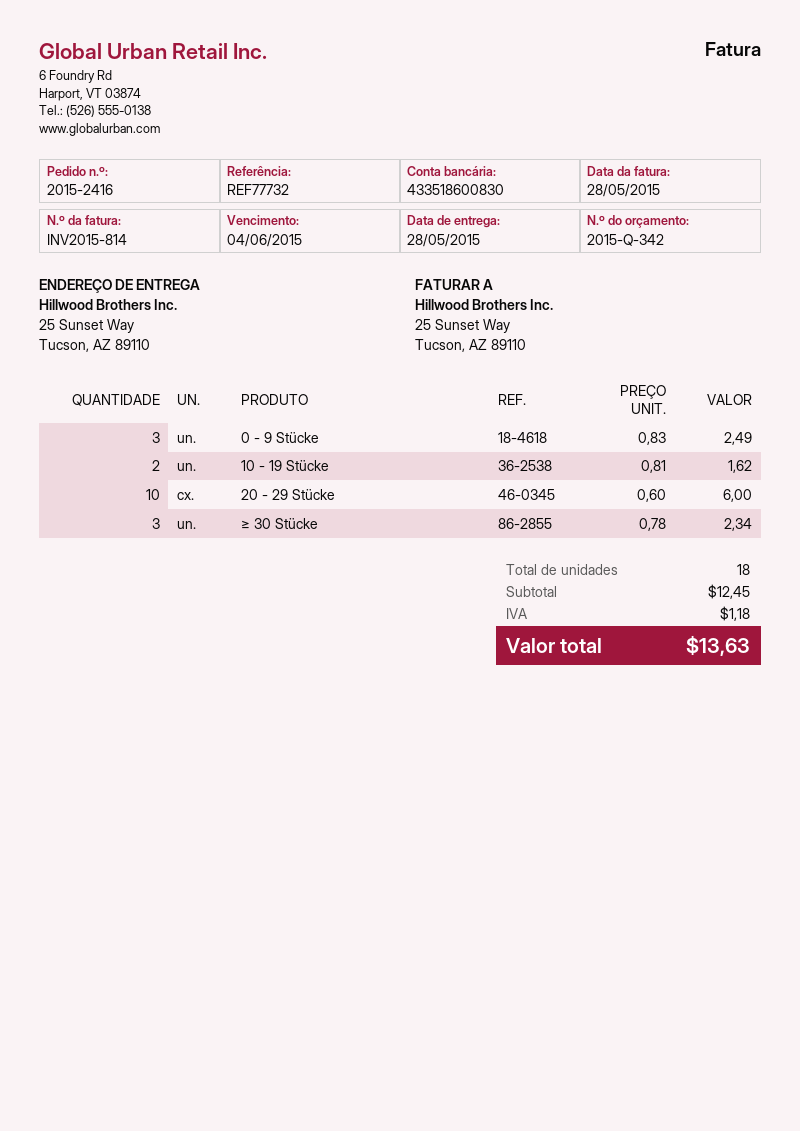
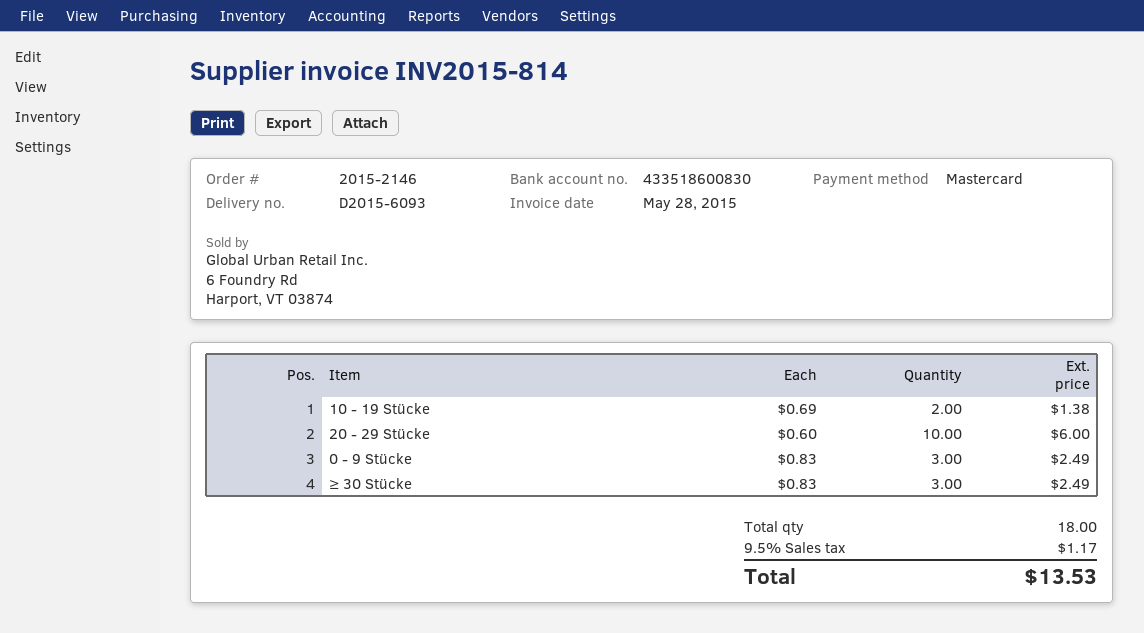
order number: 2015-2416 -> 2015-2146
10 - 19 Stücke: 2 x 0.81 = 1.62 -> 2 x 0.69 = 1.38
≥ 30 Stücke: 3 x 0.78 = 2.34 -> 3 x 0.83 = 2.49
tax: 1.18 -> 1.17
total: 13.63 -> 13.53

